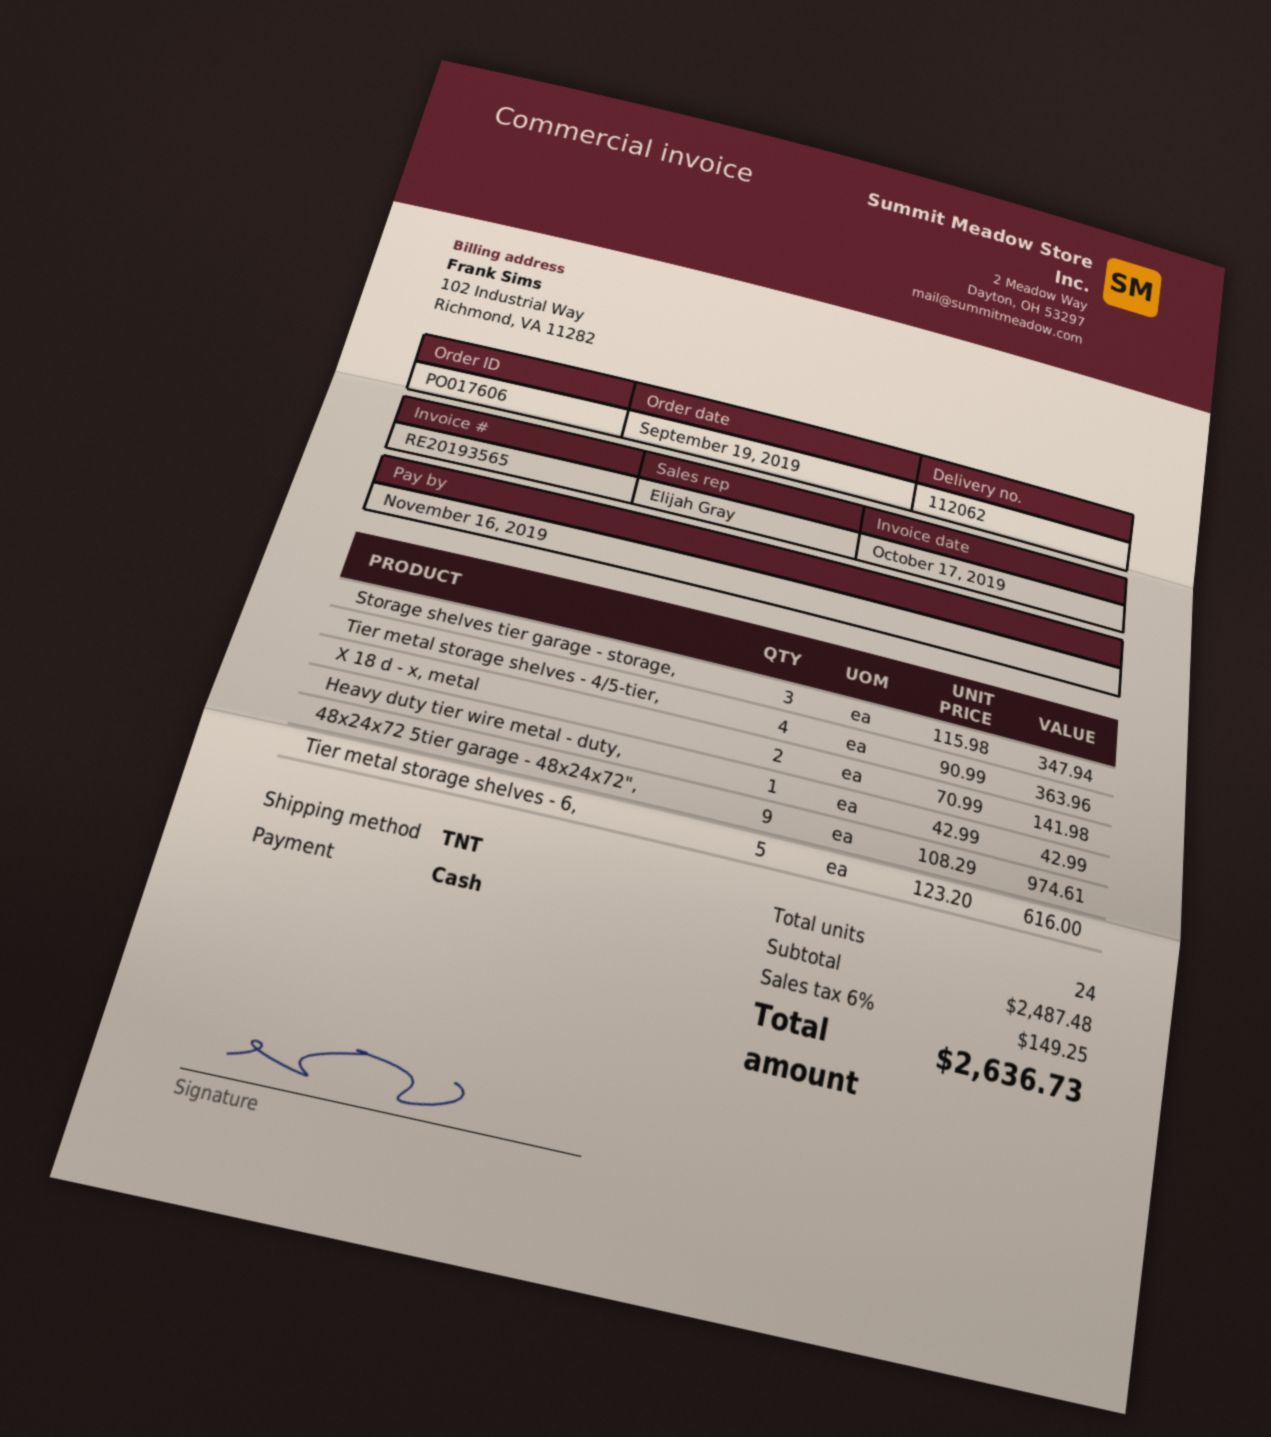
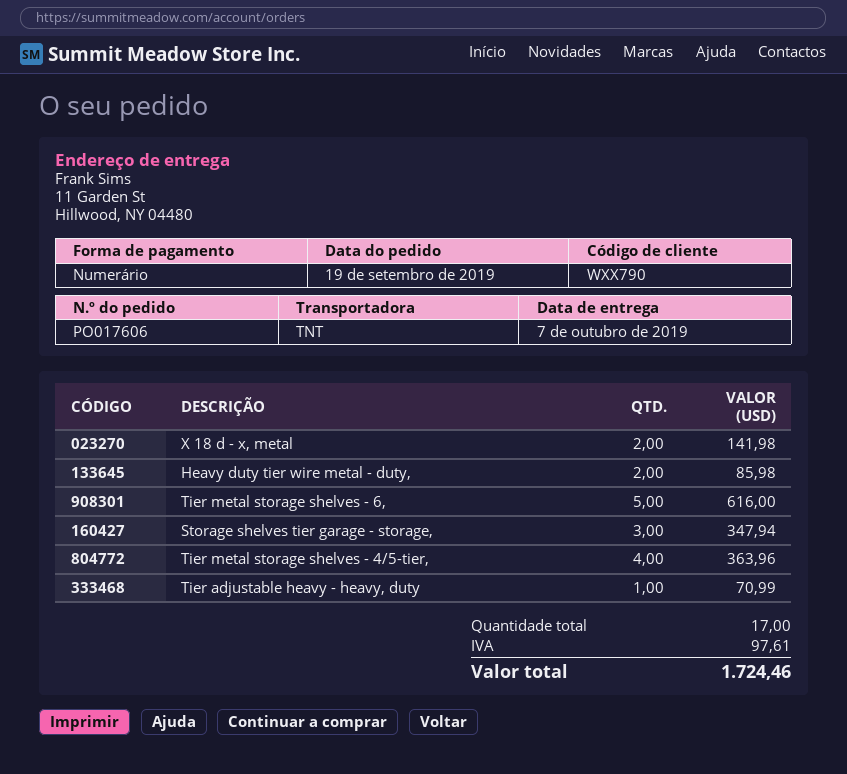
Heavy duty tier wire metal - duty,: 1 for 42.99 -> 2 for 85.98
48x24x72 5tier garage - 48x24x72",: 9 for 974.61 -> none
Tier adjustable heavy - heavy, duty: none -> 1 for 70.99
total quantity: 24 -> 17
tax: 149.25 -> 97.61
total: 2636.73 -> 1724.46

